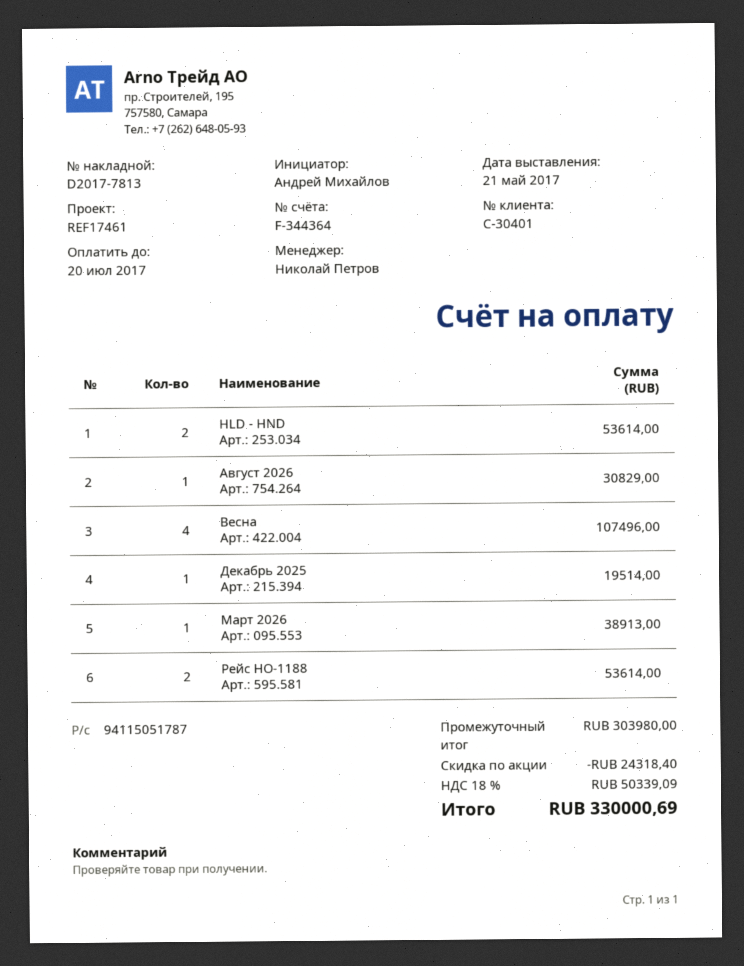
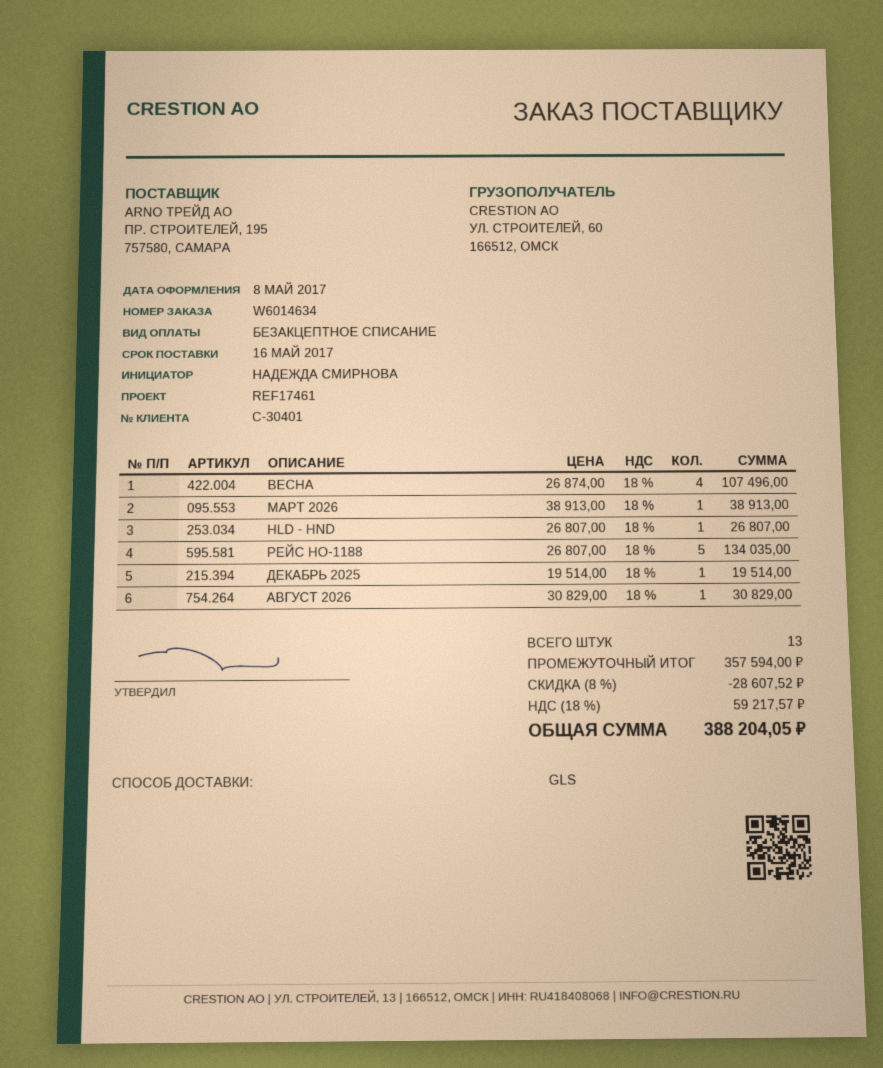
ordered by: Андрей Михайлов -> НАДЕЖДА СМИРНОВА
HLD - HND: 2 for 53614.00 -> 1 for 26807.00
Рейс HO-1188: 2 for 53614.00 -> 5 for 134035.00
subtotal: 303980.00 -> 357594.00
discount: 24318.40 -> 28607.52
tax: 18% = 50339.09 -> 18% = 59217.57
total: 330000.69 -> 388204.05

